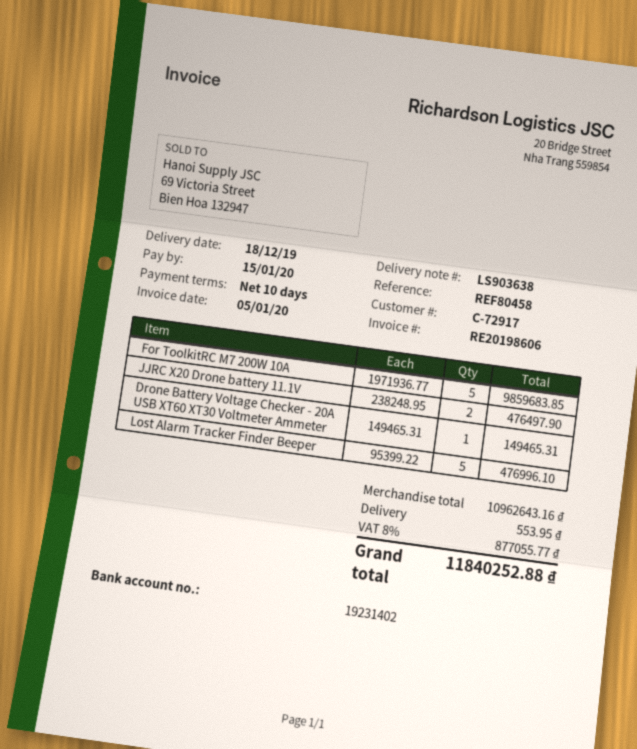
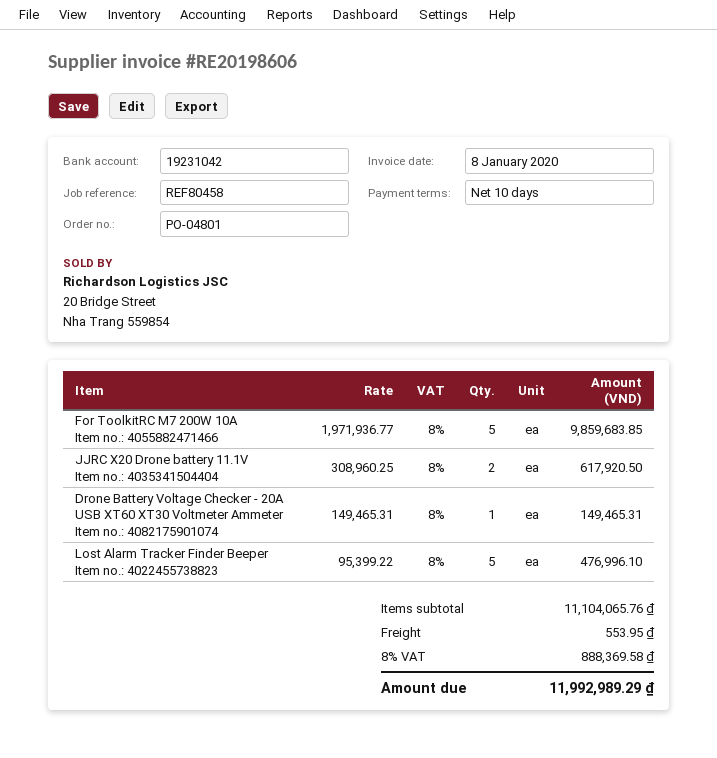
invoice date: 2020-01-05 -> 2020-01-08
bank account: 19231402 -> 19231042
JJRC X20 Drone battery 11.1V: 2 x 238248.95 = 476497.90 -> 2 x 308960.25 = 617920.50
subtotal: 10962643.16 -> 11104065.76
tax: 8% = 877055.77 -> 8% = 888369.58
total: 11840252.88 -> 11992989.29

